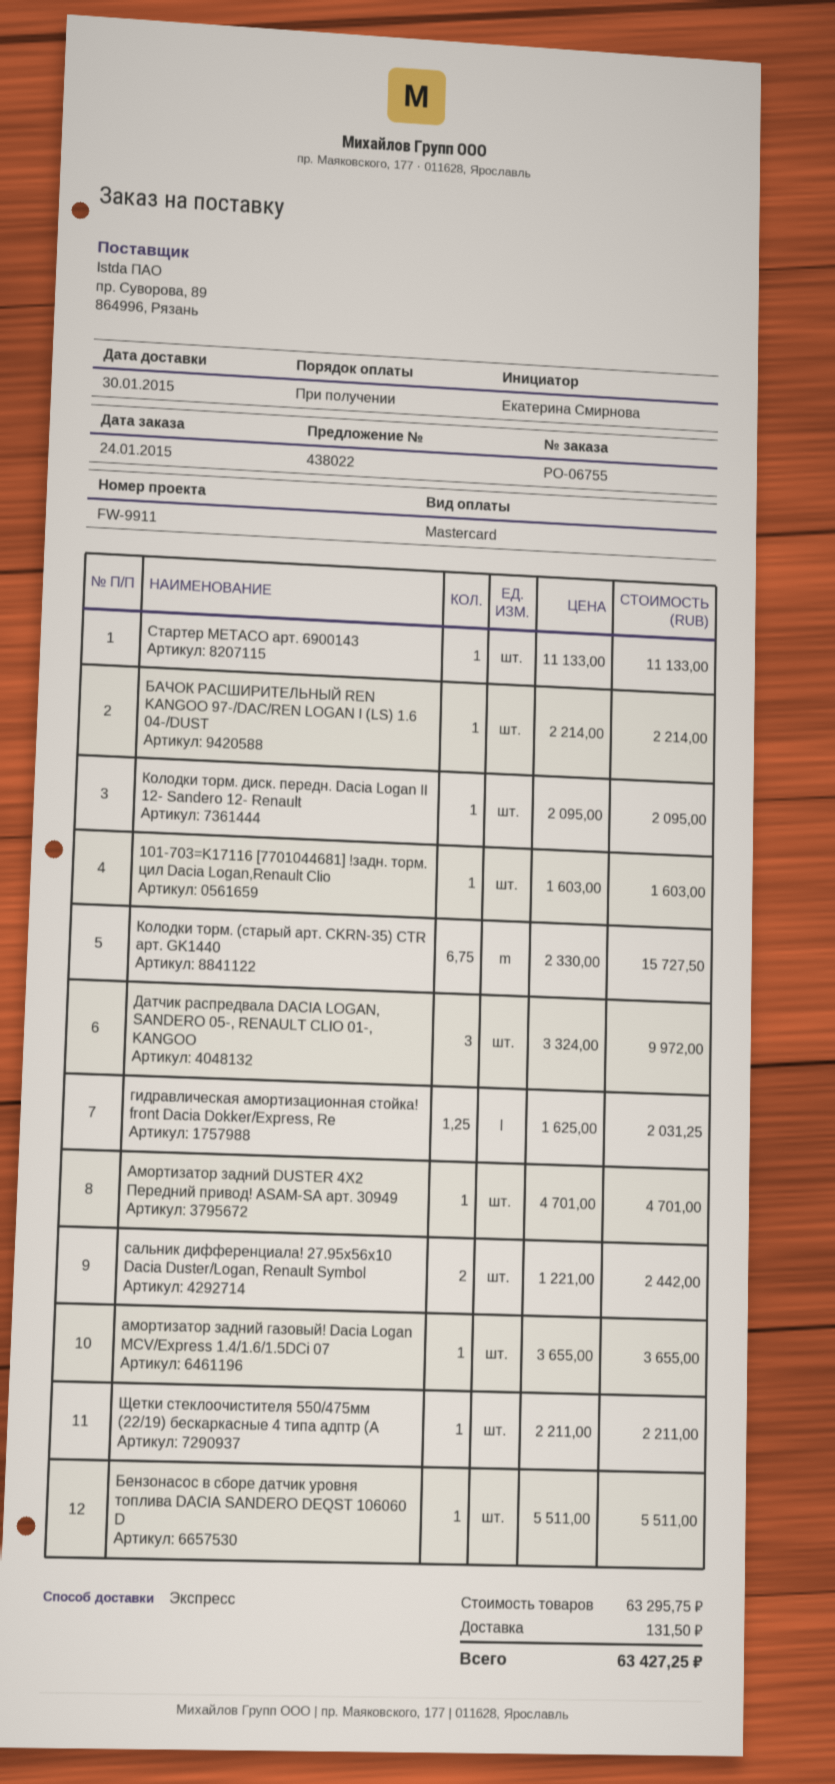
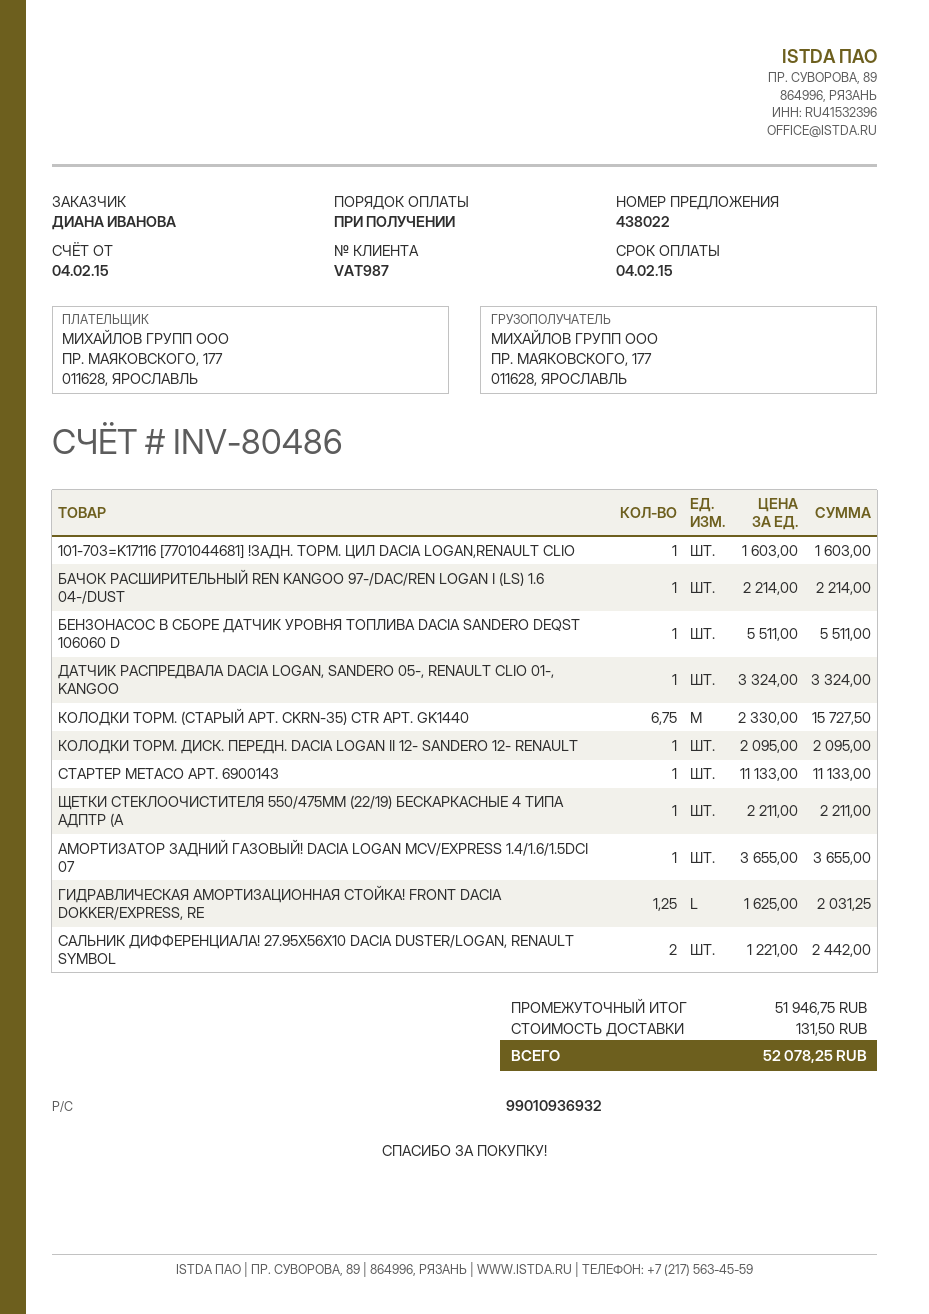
ordered by: Екатерина Смирнова -> ДИАНА ИВАНОВА
Датчик распредвала DACIA LOGAN, SANDERO 05-, RENAULT CLIO 01-, KANGOO: 3 x 3324.00 = 9972.00 -> 1 x 3324.00 = 3324.00
Амортизатор задний DUSTER 4X2 Передний привод! ASAM-SA арт. 30949: 1 x 4701.00 = 4701.00 -> none
subtotal: 63295.75 -> 51946.75
total: 63427.25 -> 52078.25

